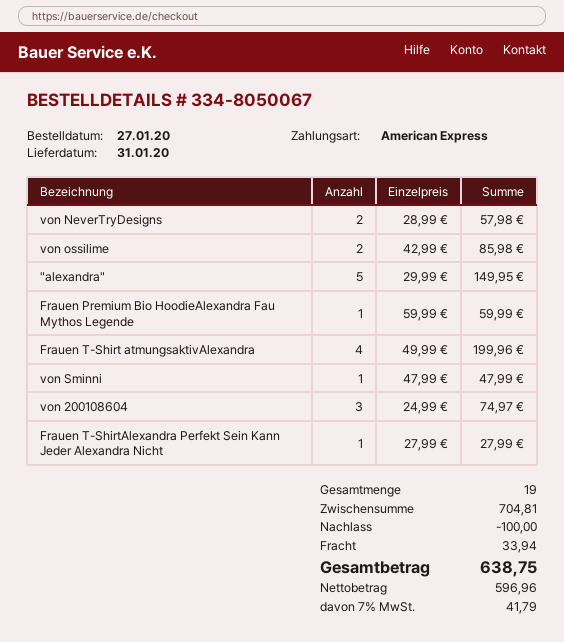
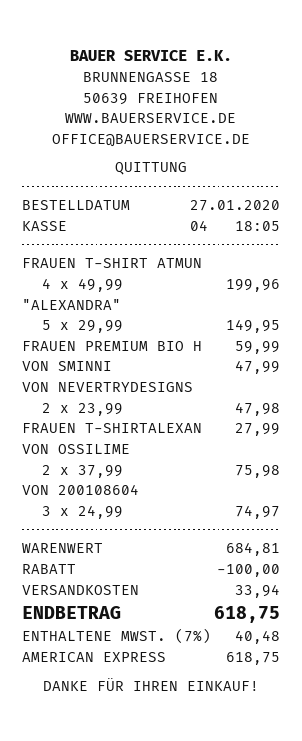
von NeverTryDesigns: 2 x 28.99 = 57.98 -> 2 x 23.99 = 47.98
von ossilime: 2 x 42.99 = 85.98 -> 2 x 37.99 = 75.98
subtotal: 704.81 -> 684.81
tax: 7% = 41.79 -> 7% = 40.48
total: 638.75 -> 618.75

